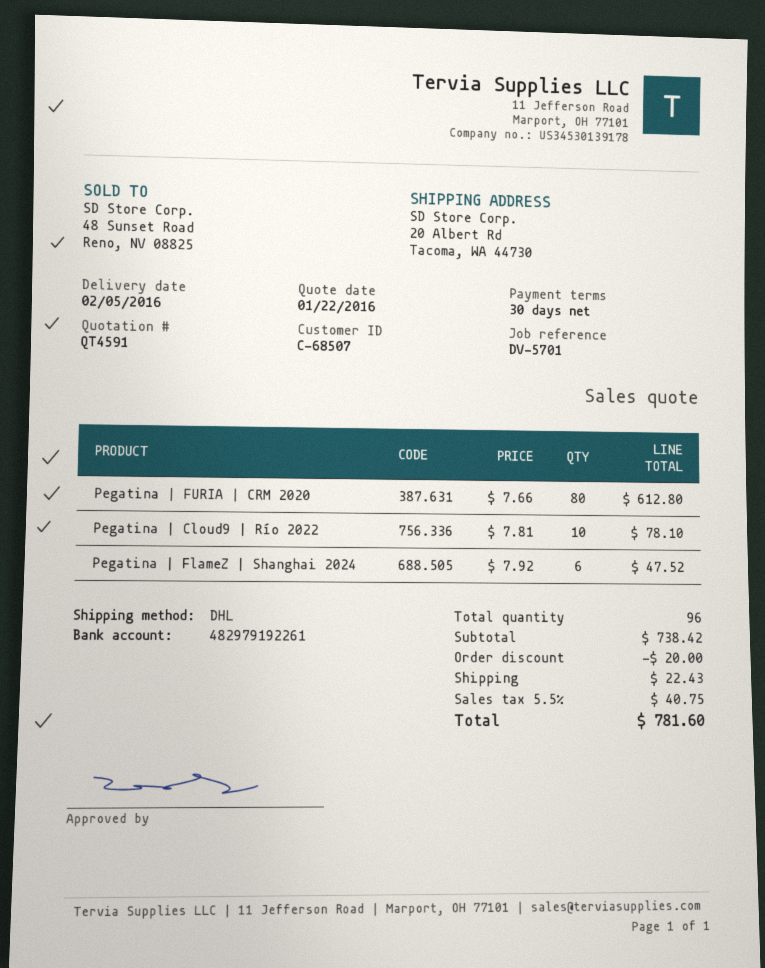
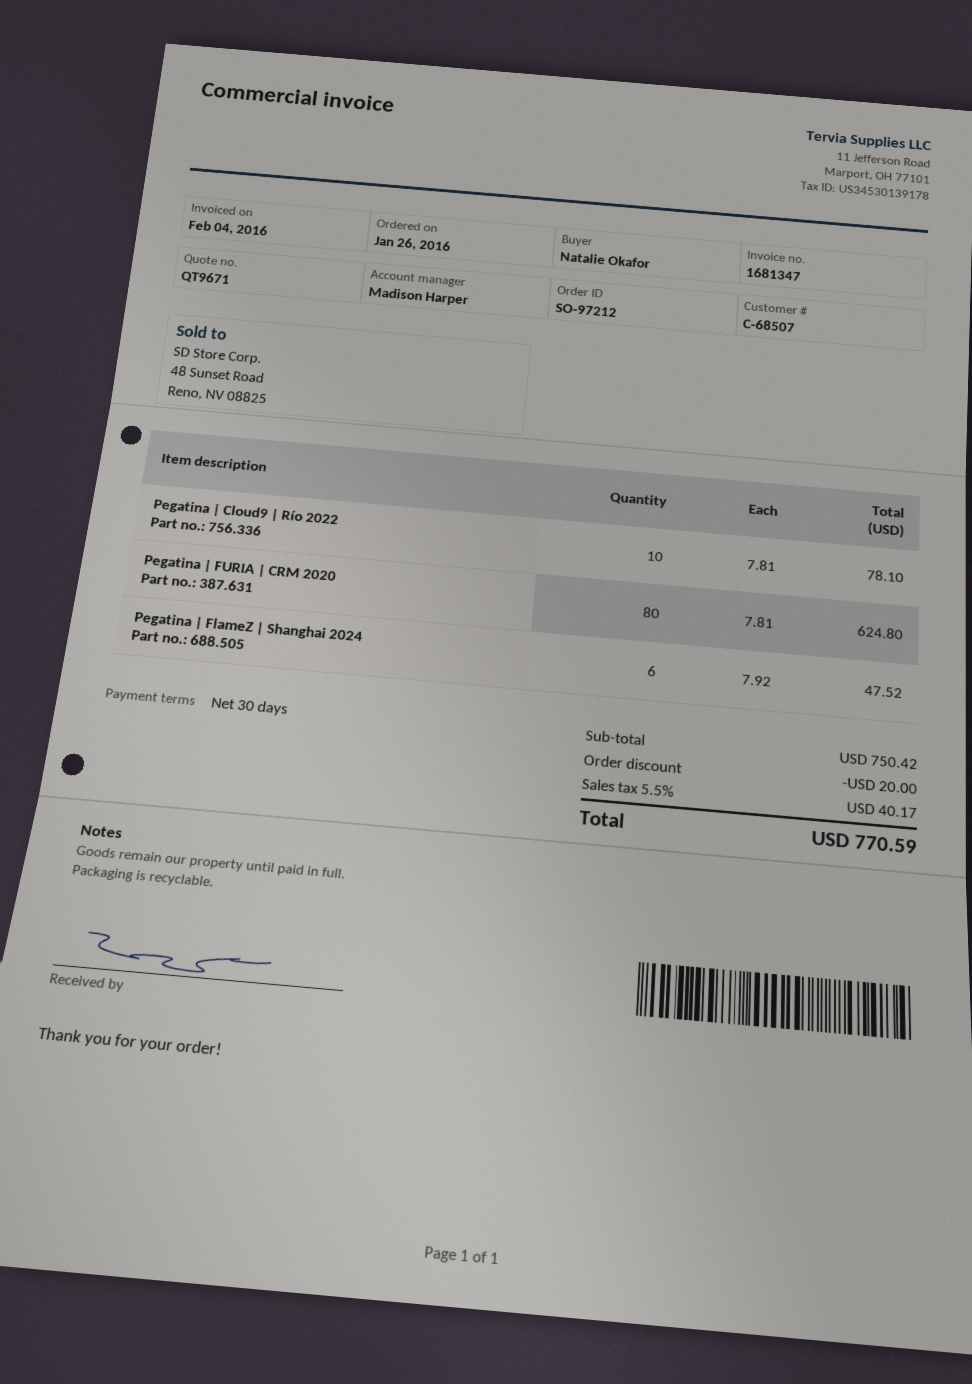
quote number: QT4591 -> QT9671
Pegatina | FURIA | CRM 2020: 80 x 7.66 = 612.80 -> 80 x 7.81 = 624.80
subtotal: 738.42 -> 750.42
shipping: 22.43 -> none
tax: 5.5% = 40.75 -> 5.5% = 40.17
total: 781.60 -> 770.59

